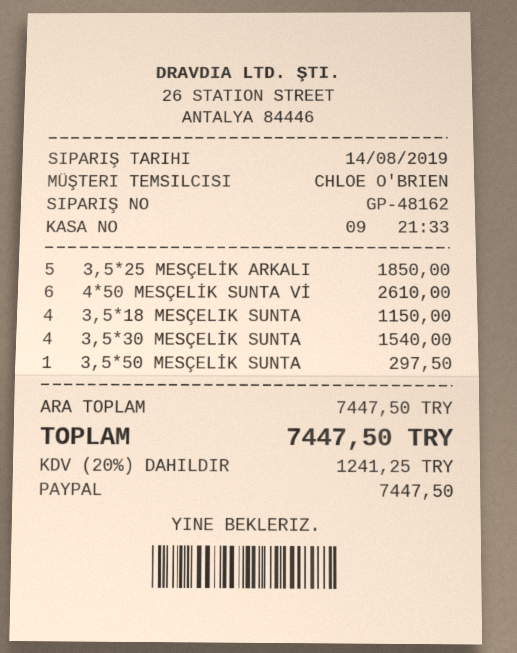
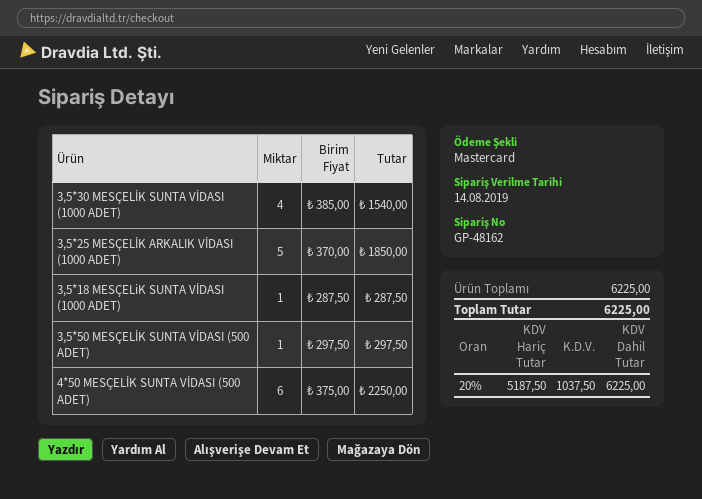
payment method: PayPal -> Mastercard
4*50 MESÇELİK SUNTA Vİ: 6 for 2610.00 -> 6 for 2250.00
3,5*18 MESÇELIK SUNTA: 4 for 1150.00 -> 1 for 287.50
subtotal: 7447.50 -> 6225.00
tax: 20% = 1241.25 -> 20% = 1037.50
total: 7447.50 -> 6225.00

